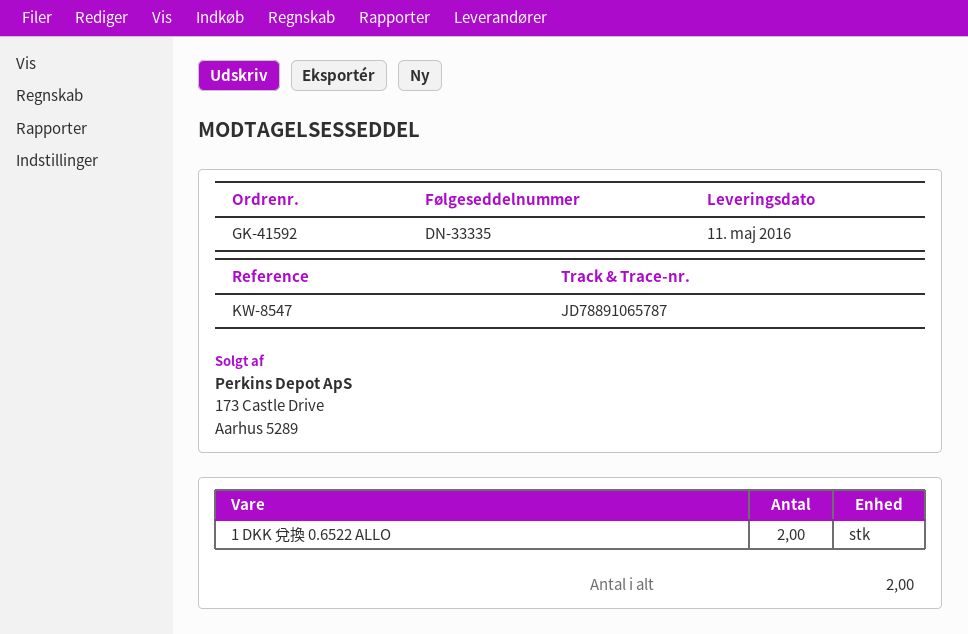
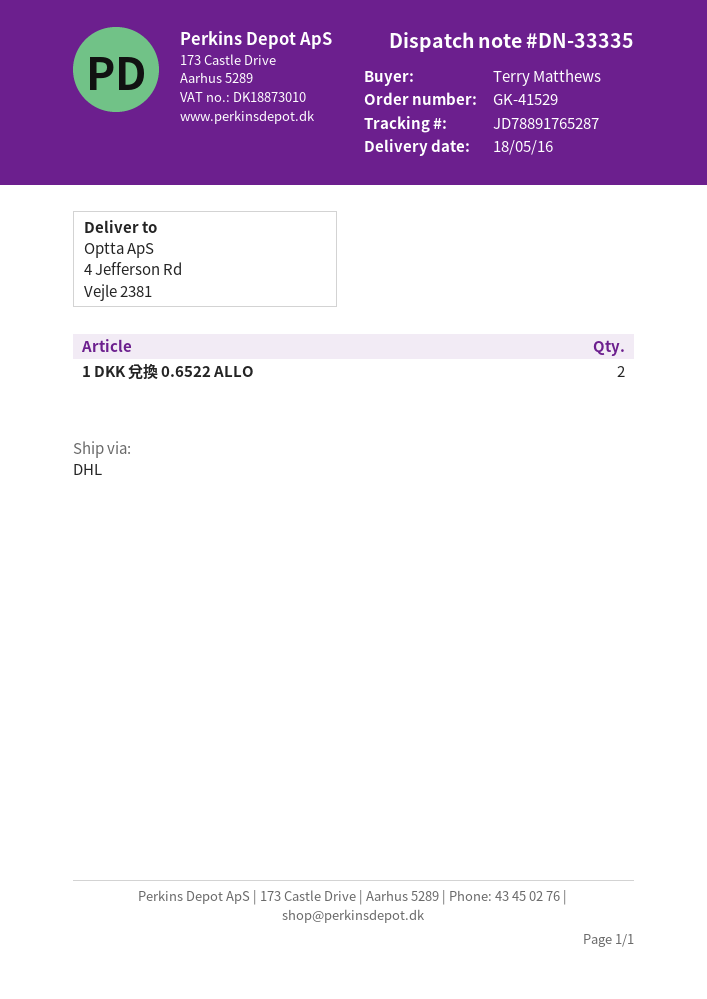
order number: GK-41592 -> GK-41529
delivery date: 2016-05-11 -> 2016-05-18
tracking number: JD78891065787 -> JD78891765287

